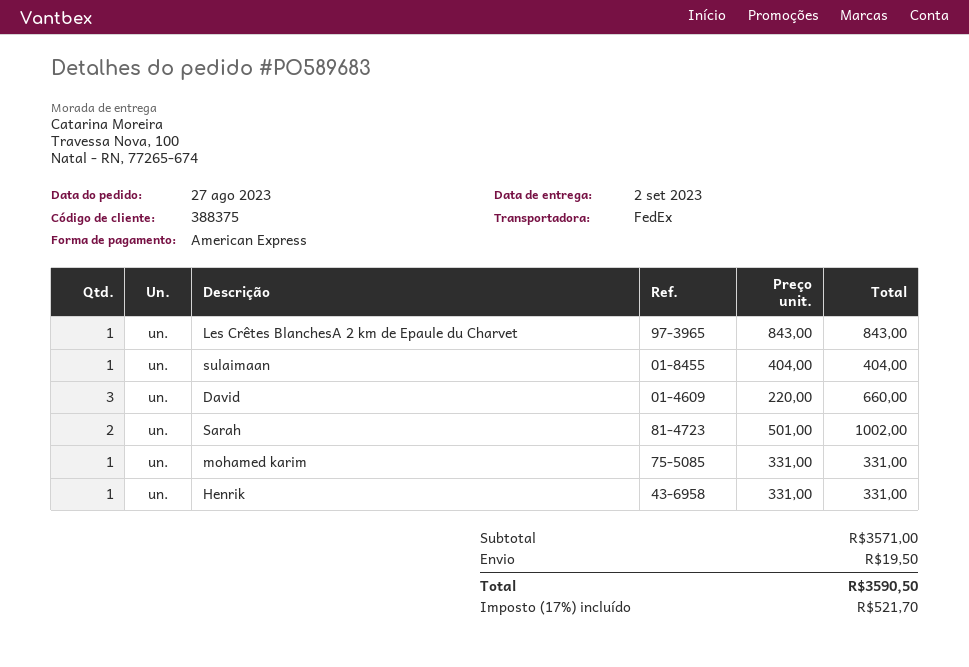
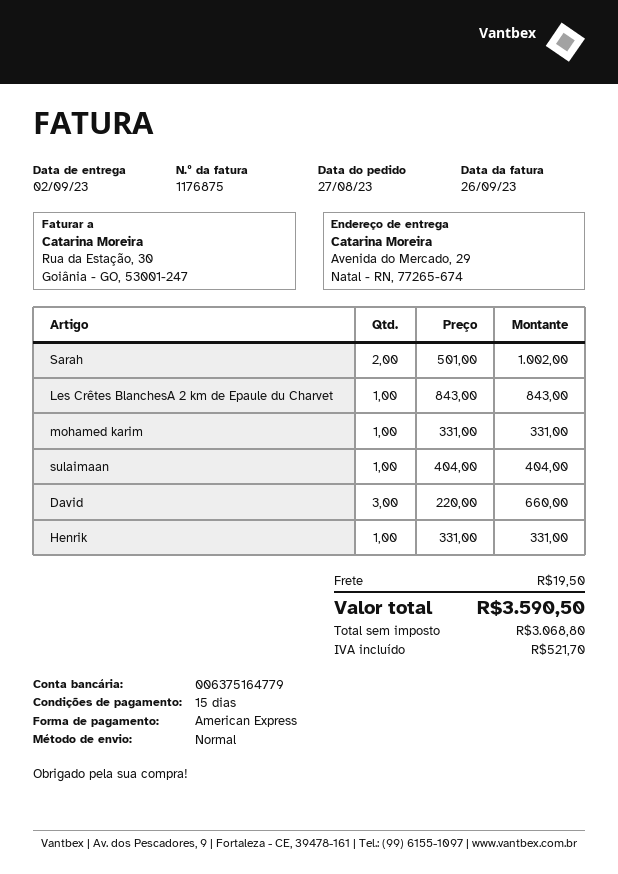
shipping method: FedEx -> standard
ship to: Travessa Nova, 100, Natal - RN, 77265-674 -> Avenida do Mercado, 29, Natal - RN, 77265-674

